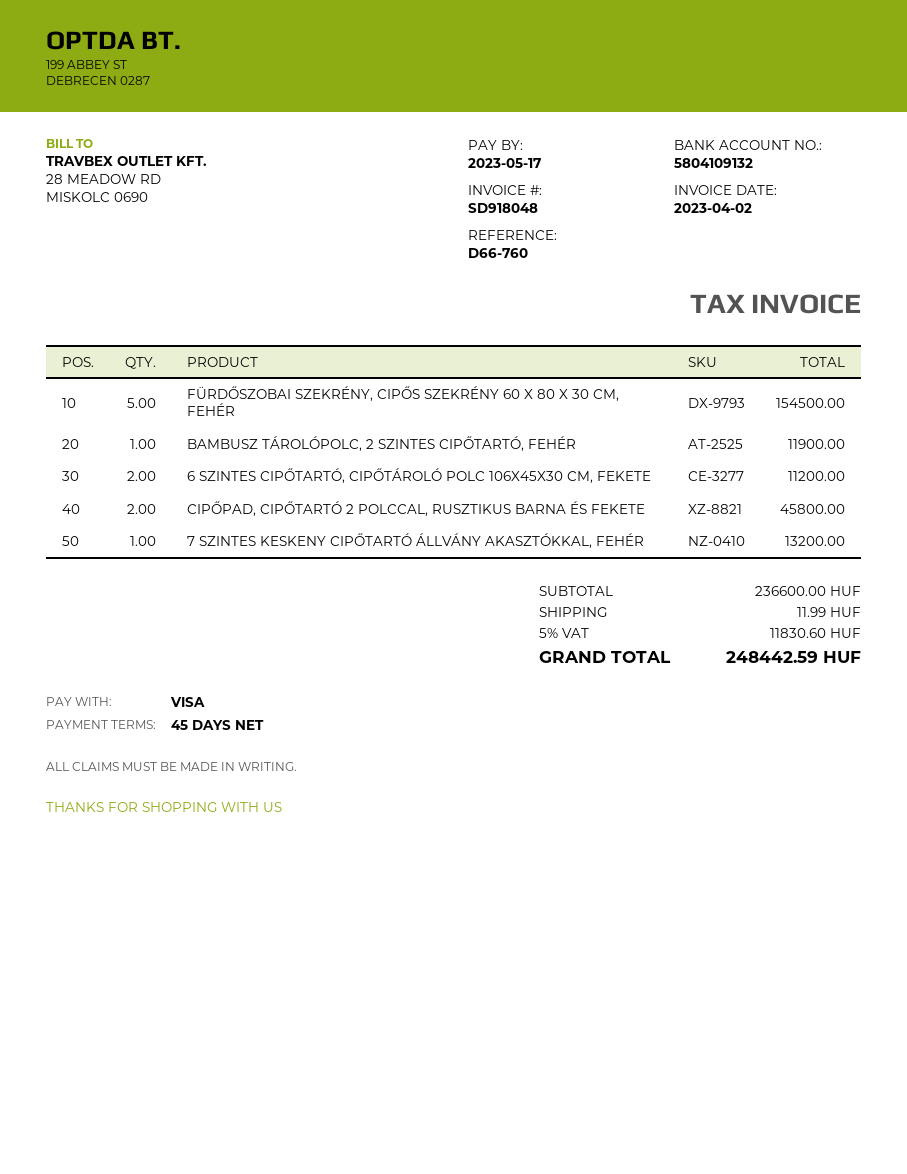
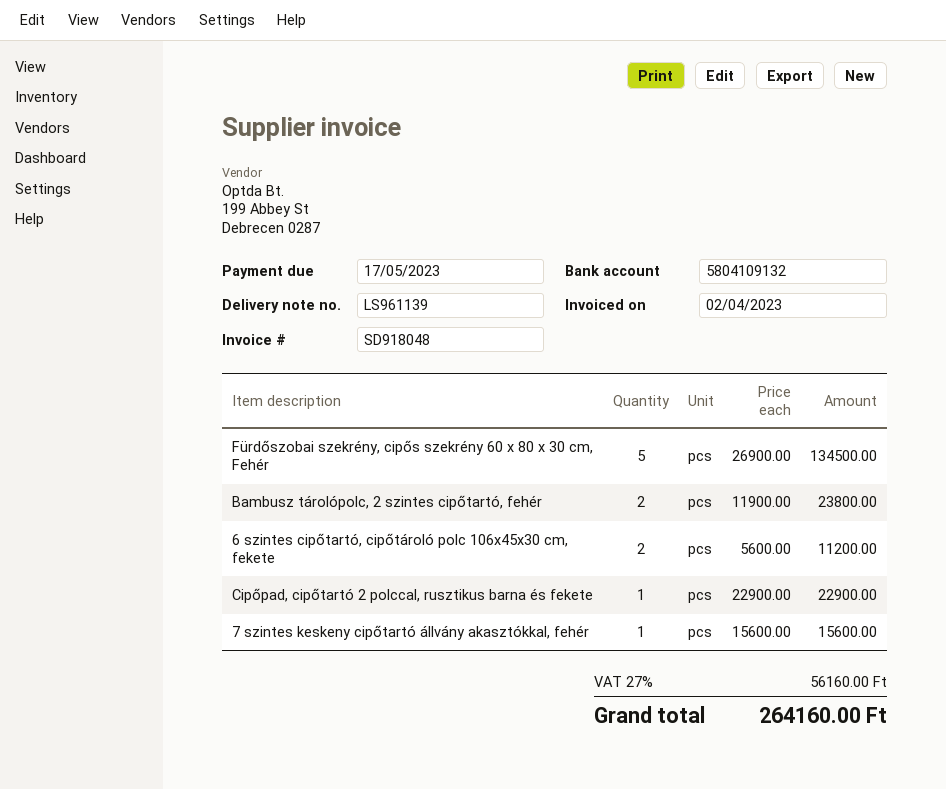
FÜRDŐSZOBAI SZEKRÉNY, CIPŐS SZEKRÉNY 60 X 80 X 30 CM, FEHÉR: 5 for 154500.00 -> 5 for 134500.00
BAMBUSZ TÁROLÓPOLC, 2 SZINTES CIPŐTARTÓ, FEHÉR: 1 for 11900.00 -> 2 for 23800.00
CIPŐPAD, CIPŐTARTÓ 2 POLCCAL, RUSZTIKUS BARNA ÉS FEKETE: 2 for 45800.00 -> 1 for 22900.00
7 SZINTES KESKENY CIPŐTARTÓ ÁLLVÁNY AKASZTÓKKAL, FEHÉR: 1 for 13200.00 -> 1 for 15600.00
shipping: 11.99 -> none
tax: 5% = 11830.60 -> 27% = 56160.00
total: 248442.59 -> 264160.00

